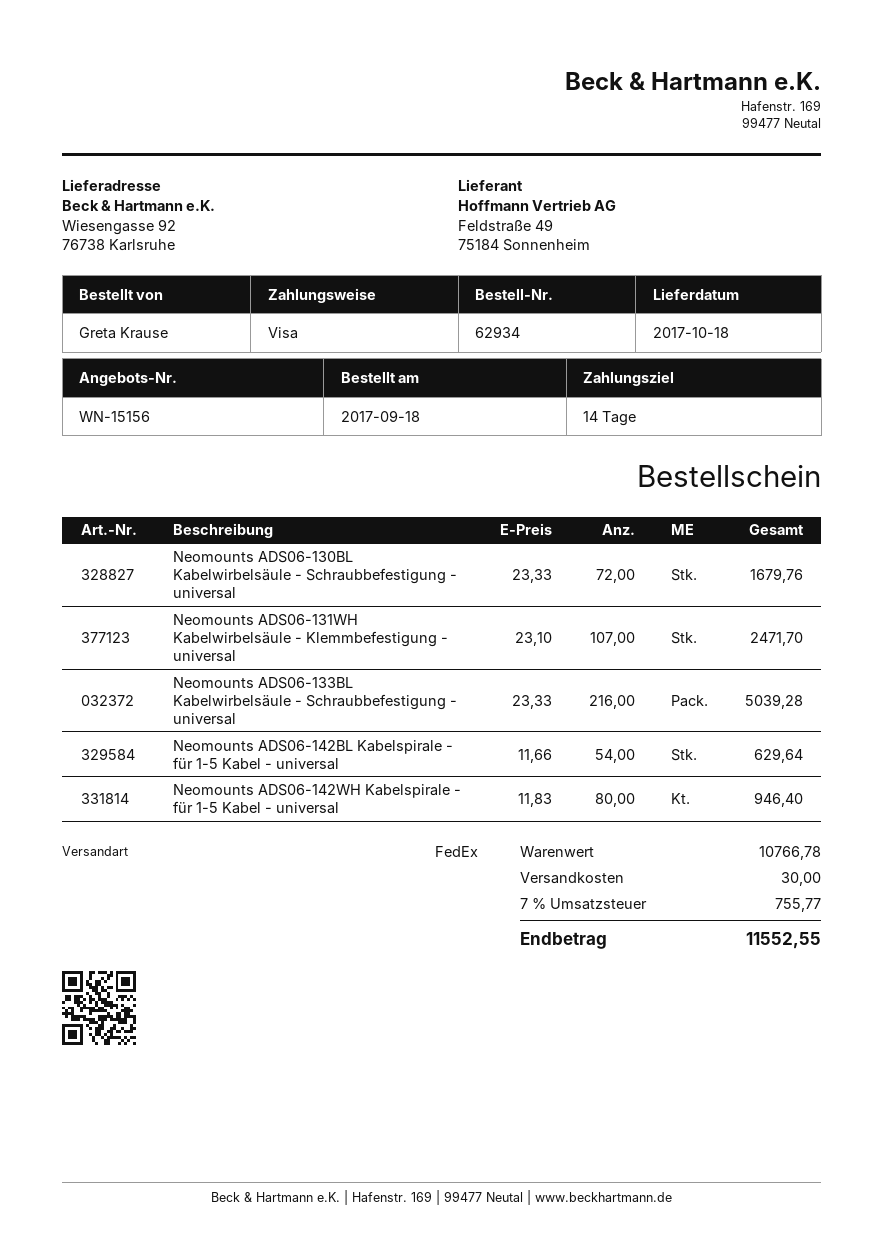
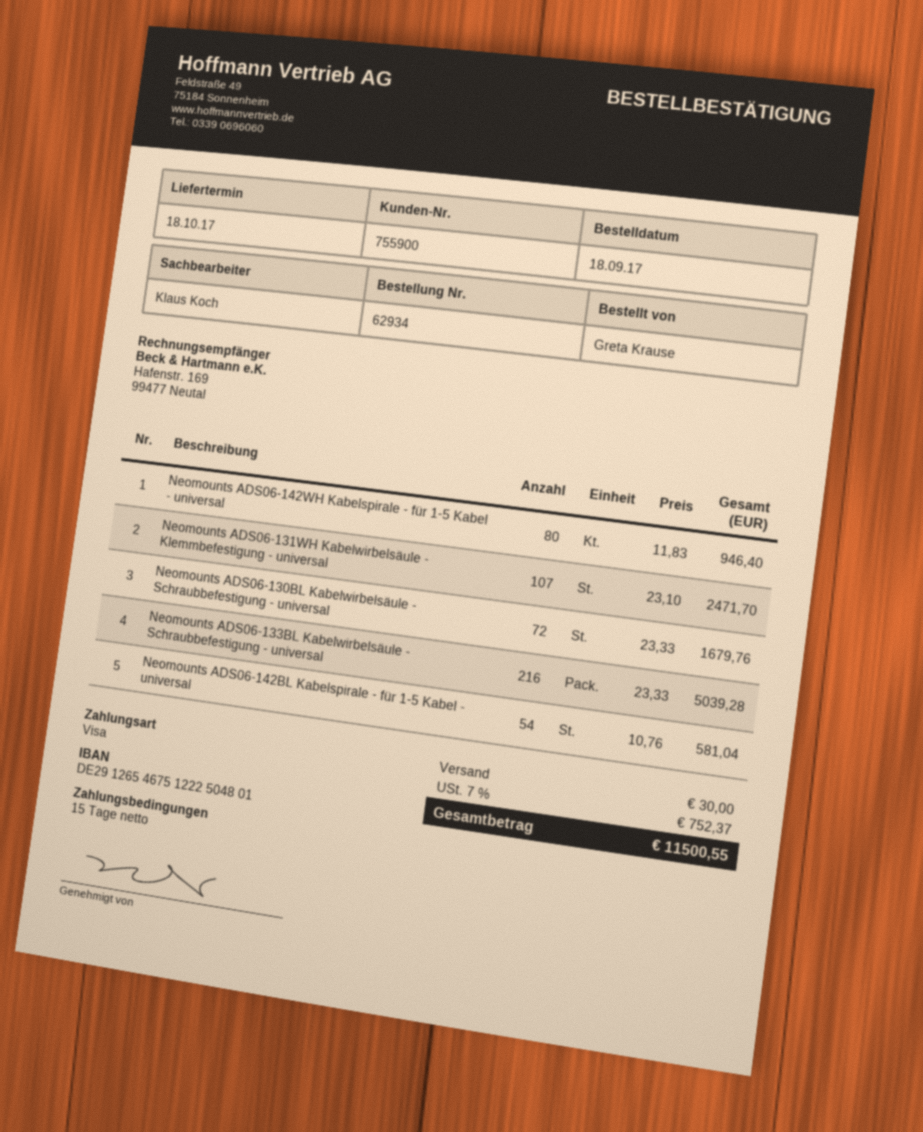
payment terms: 14 days -> 15 days
Neomounts ADS06-142BL Kabelspirale - für 1-5 Kabel - universal: 54 x 11.66 = 629.64 -> 54 x 10.76 = 581.04
tax: 7% = 755.77 -> 7% = 752.37
total: 11552.55 -> 11500.55

